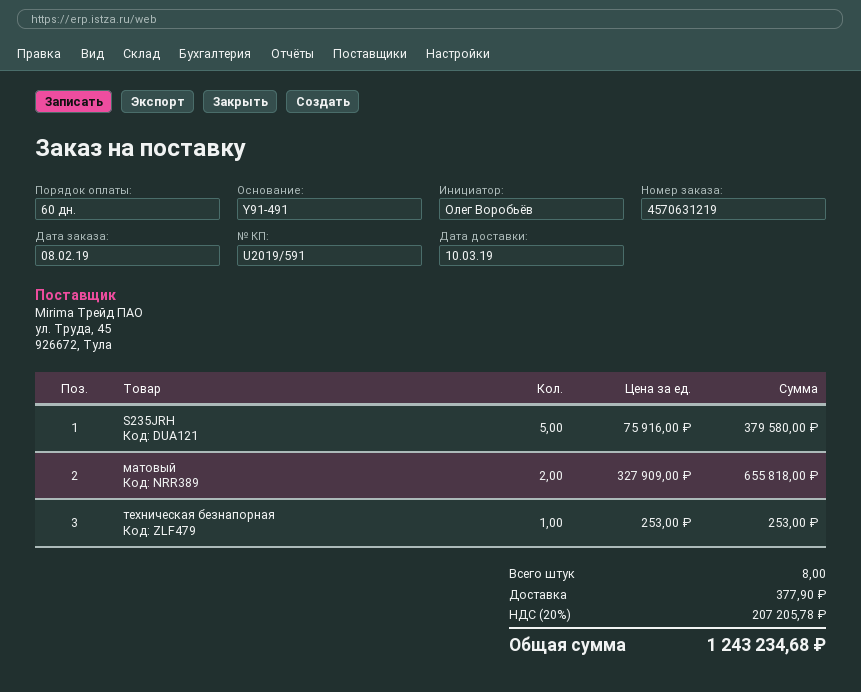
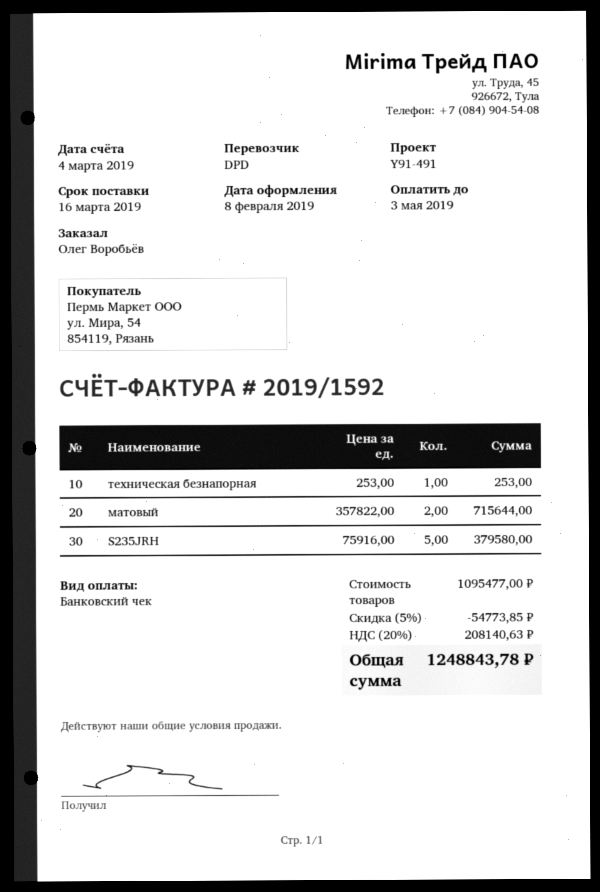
delivery date: 2019-03-10 -> 2019-03-16
матовый: 2 x 327909.00 = 655818.00 -> 2 x 357822.00 = 715644.00
discount: none -> 5% = 54773.85
shipping: 377.90 -> none
tax: 20% = 207205.78 -> 20% = 208140.63
total: 1243234.68 -> 1248843.78

